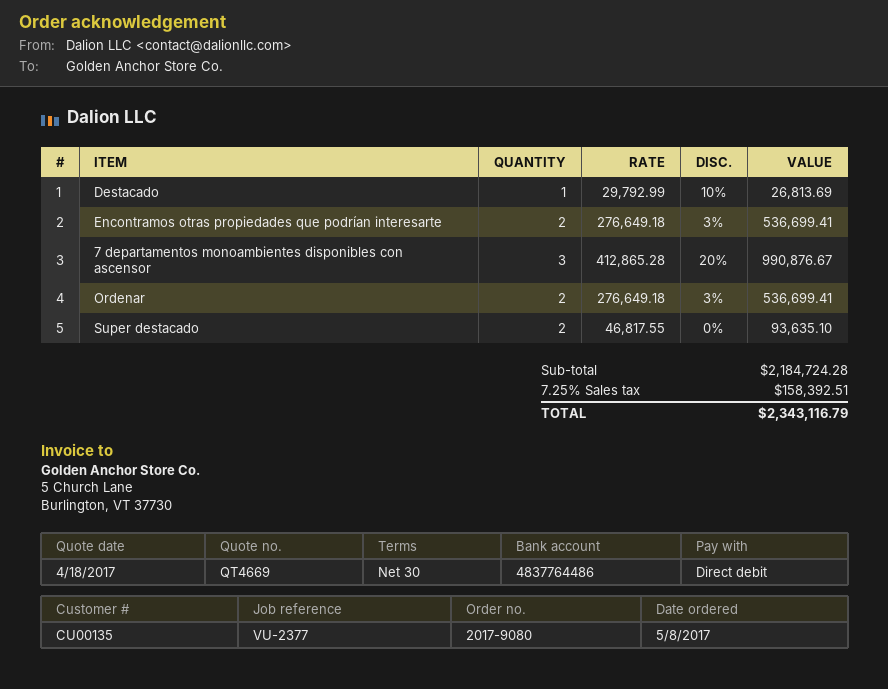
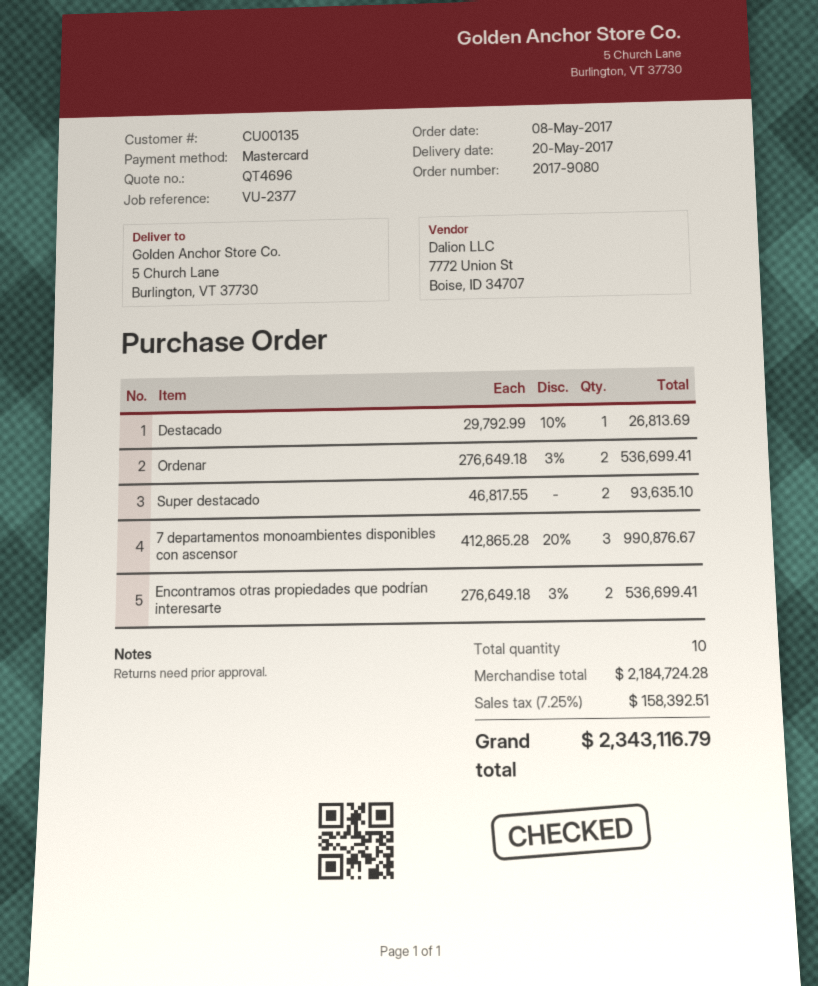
quote number: QT4669 -> QT4696
payment method: direct debit -> Mastercard

